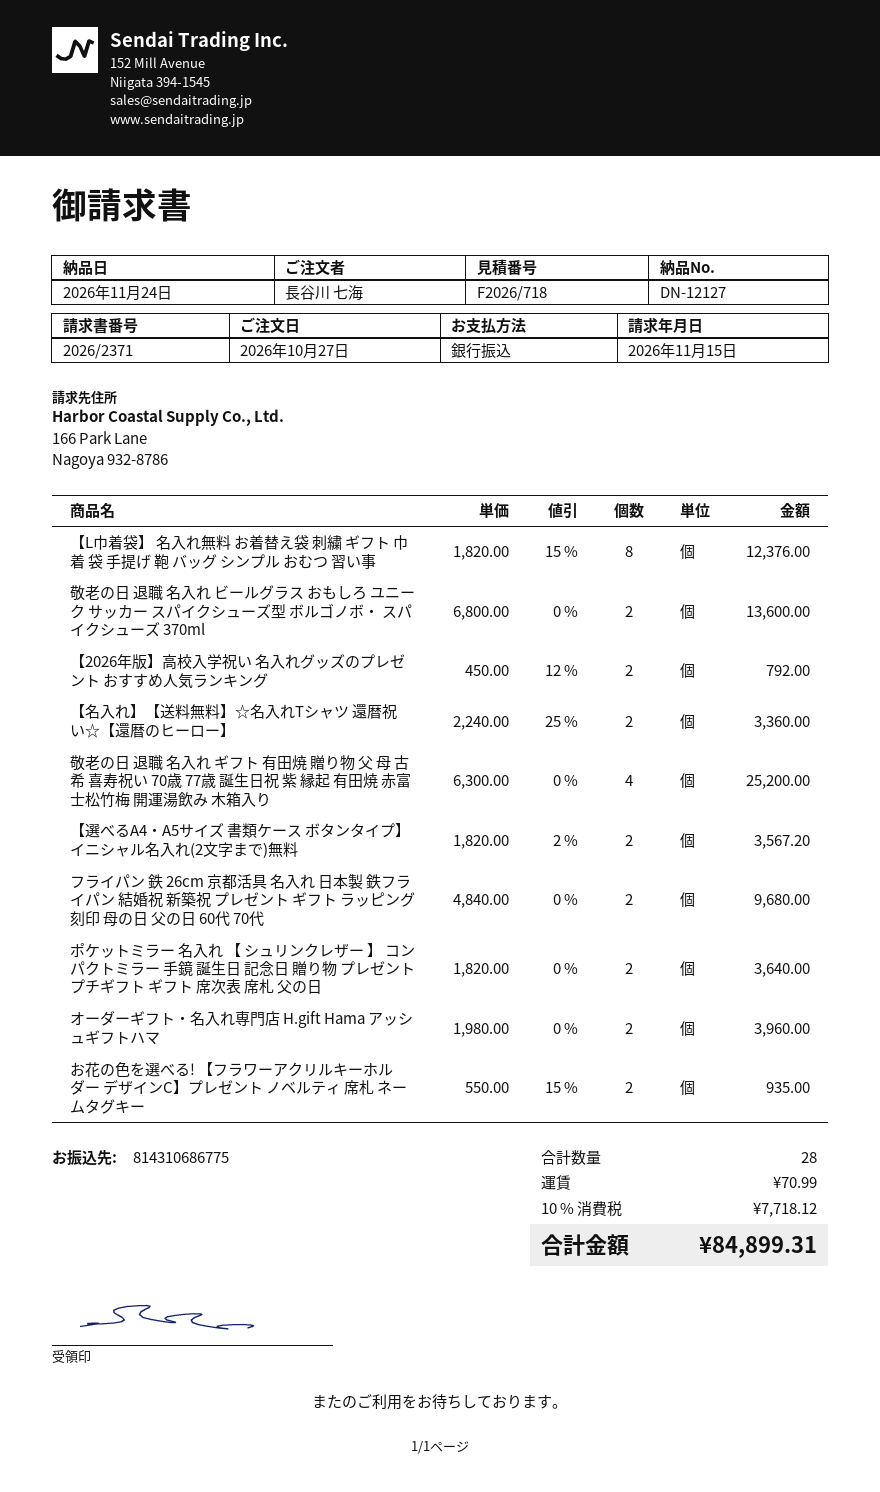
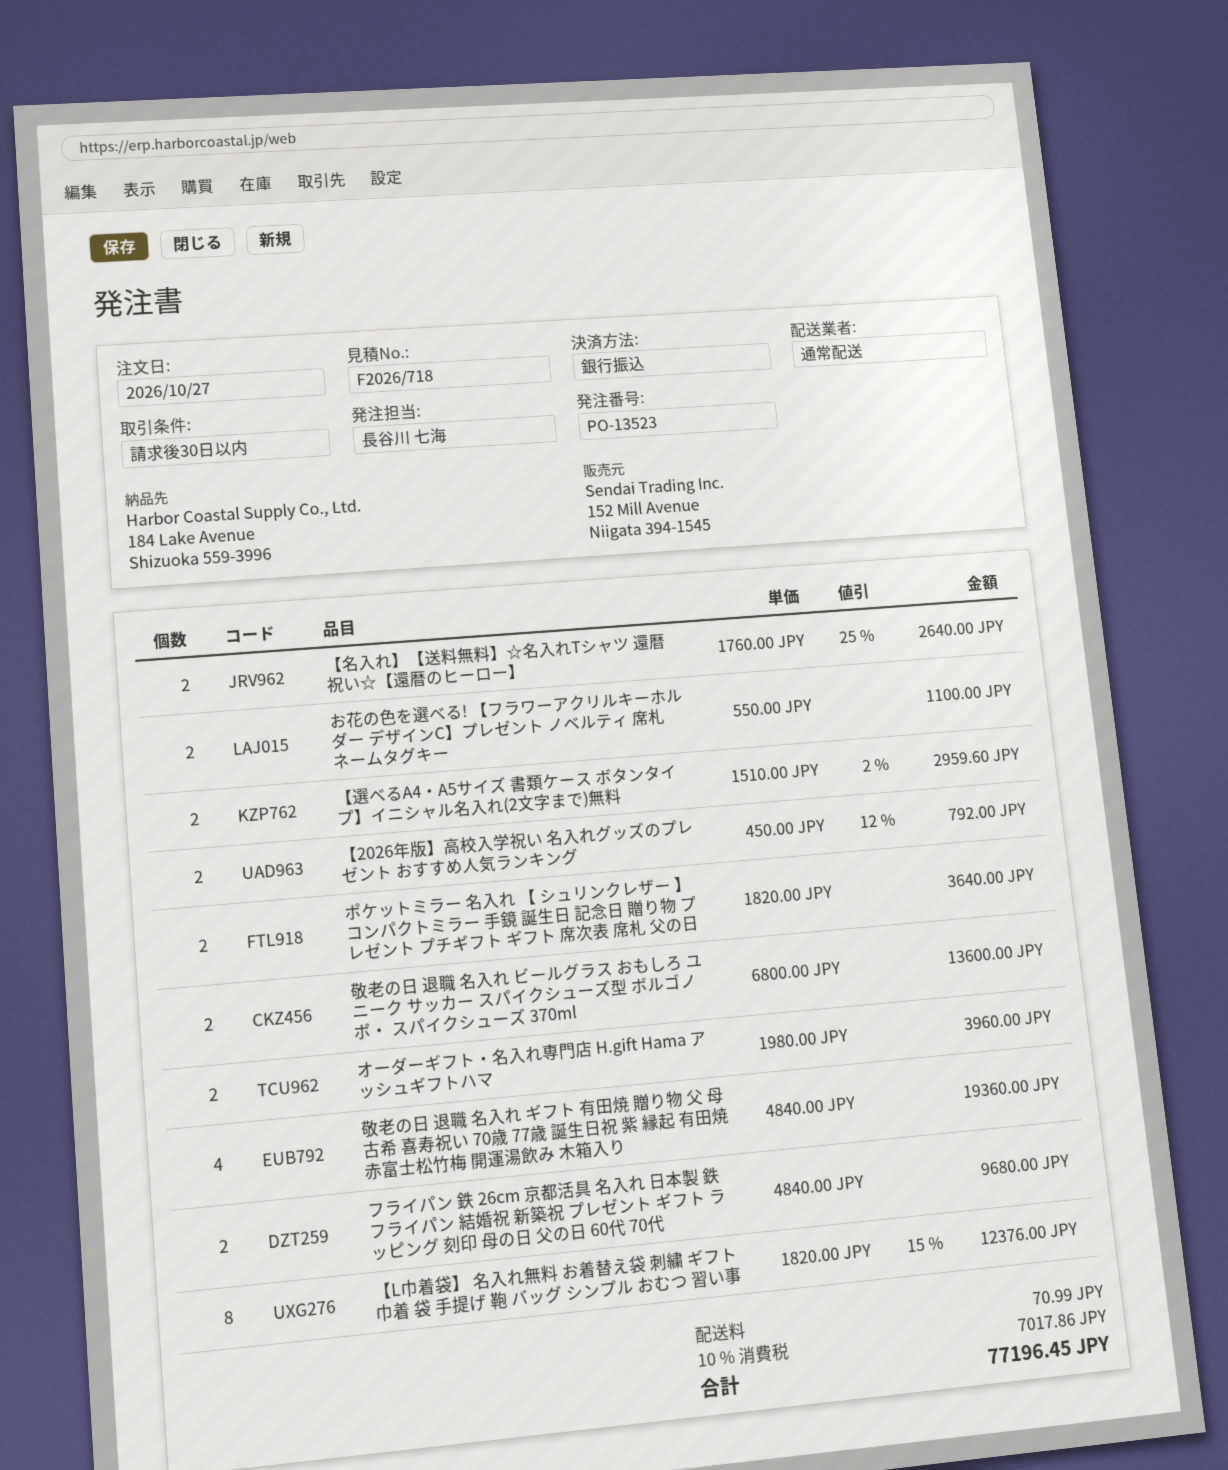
【名入れ】【送料無料】☆名入れTシャツ 還暦祝い☆【還暦のヒーロー】: 2 x 2240.00 - 25% = 3360.00 -> 2 x 1760.00 - 25% = 2640.00
敬老の日 退職 名入れ ギフト 有田焼 贈り物 父 母 古希 喜寿祝い 70歳 77歳 誕生日祝 紫 縁起 有田焼 赤富士松竹梅 開運湯飲み 木箱入り: 4 x 6300.00 = 25200.00 -> 4 x 4840.00 = 19360.00
【選べるA4・A5サイズ 書類ケース ボタンタイプ】イニシャル名入れ(2文字まで)無料: 2 x 1820.00 - 2% = 3567.20 -> 2 x 1510.00 - 2% = 2959.60
お花の色を選べる! 【フラワーアクリルキーホルダー デザインC】プレゼント ノベルティ 席札 ネームタグキー: 2 x 550.00 - 15% = 935.00 -> 2 x 550.00 = 1100.00
tax: 10% = 7718.12 -> 10% = 7017.86
total: 84899.31 -> 77196.45

